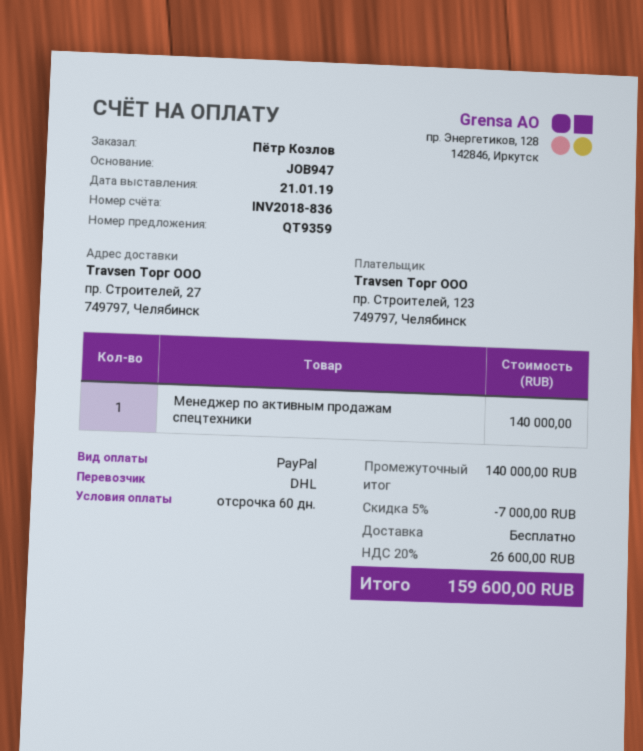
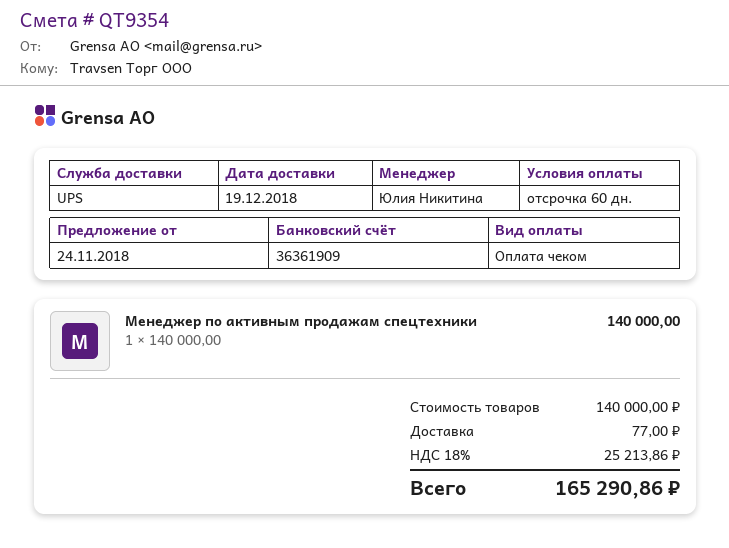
quote number: QT9359 -> QT9354
payment method: PayPal -> cheque
shipping method: DHL -> UPS
discount: 5% = 7000.00 -> none
shipping: 0.00 -> 77.00
tax: 20% = 26600.00 -> 18% = 25213.86
total: 159600.00 -> 165290.86

